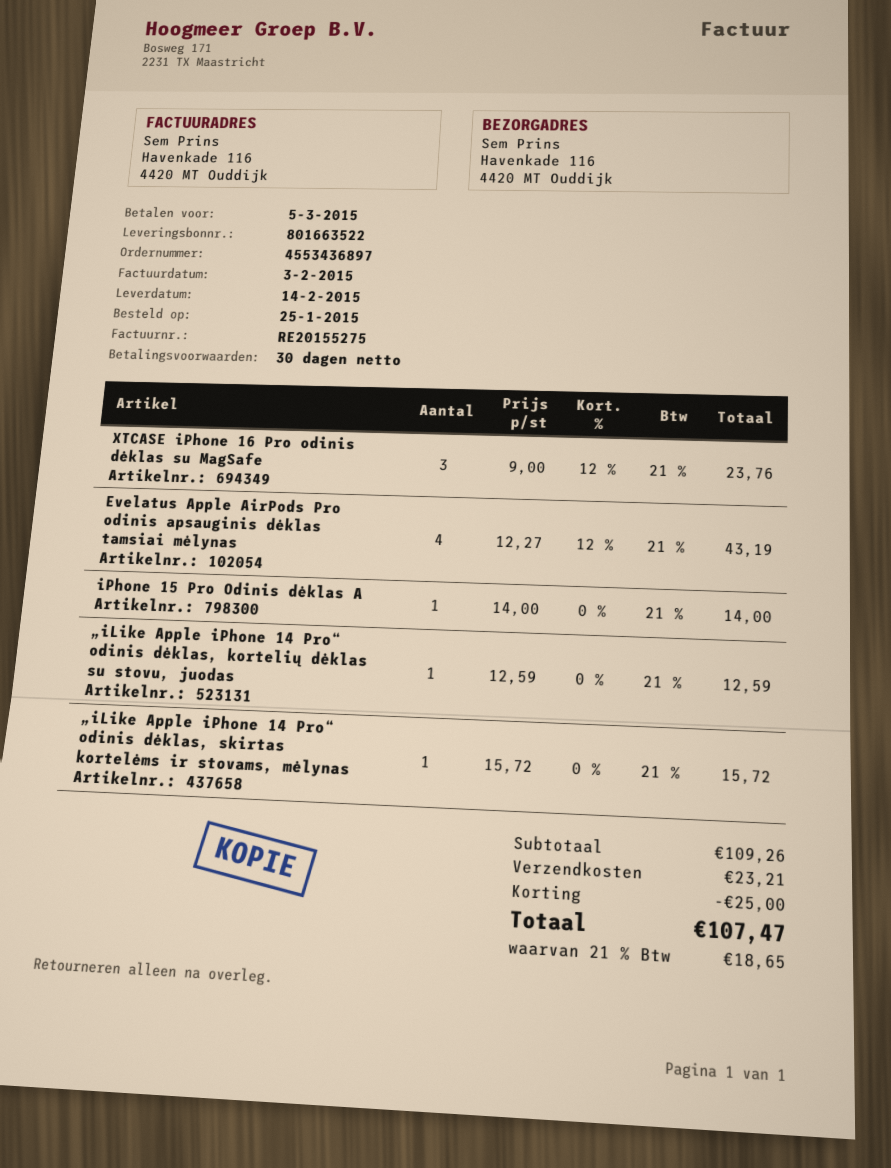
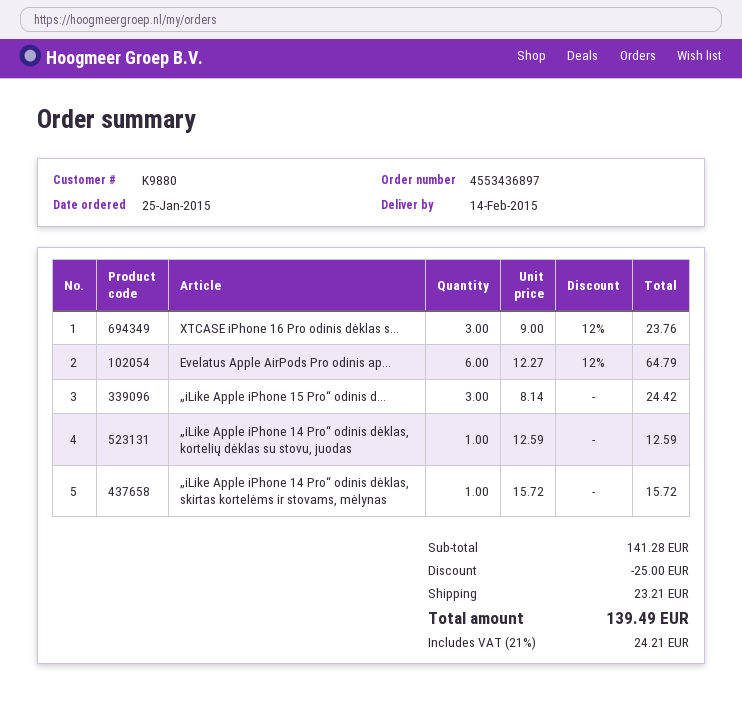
Evelatus Apple AirPods Pro odinis apsauginis dėklas tamsiai mėlynas: 4 x 12.27 - 12% = 43.19 -> 6 x 12.27 - 12% = 64.79
iPhone 15 Pro Odinis dėklas A: 1 x 14.00 = 14.00 -> none
„iLike Apple iPhone 15 Pro“ odinis d...: none -> 3 x 8.14 = 24.42
subtotal: 109.26 -> 141.28
tax: 21% = 18.65 -> 21% = 24.21
total: 107.47 -> 139.49

